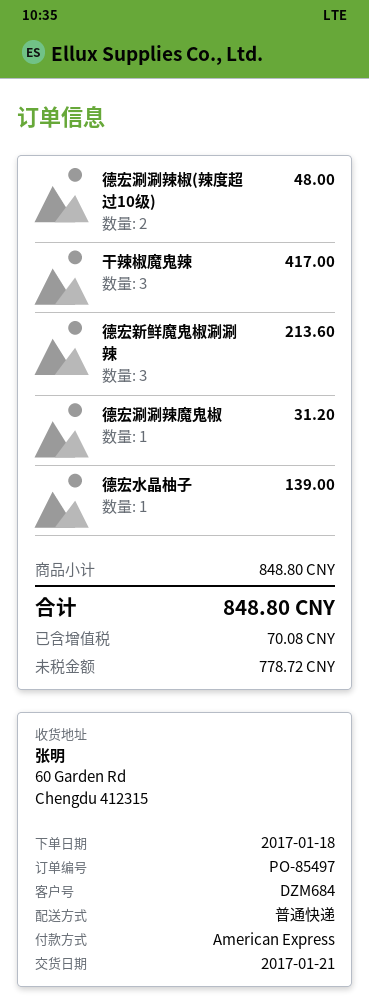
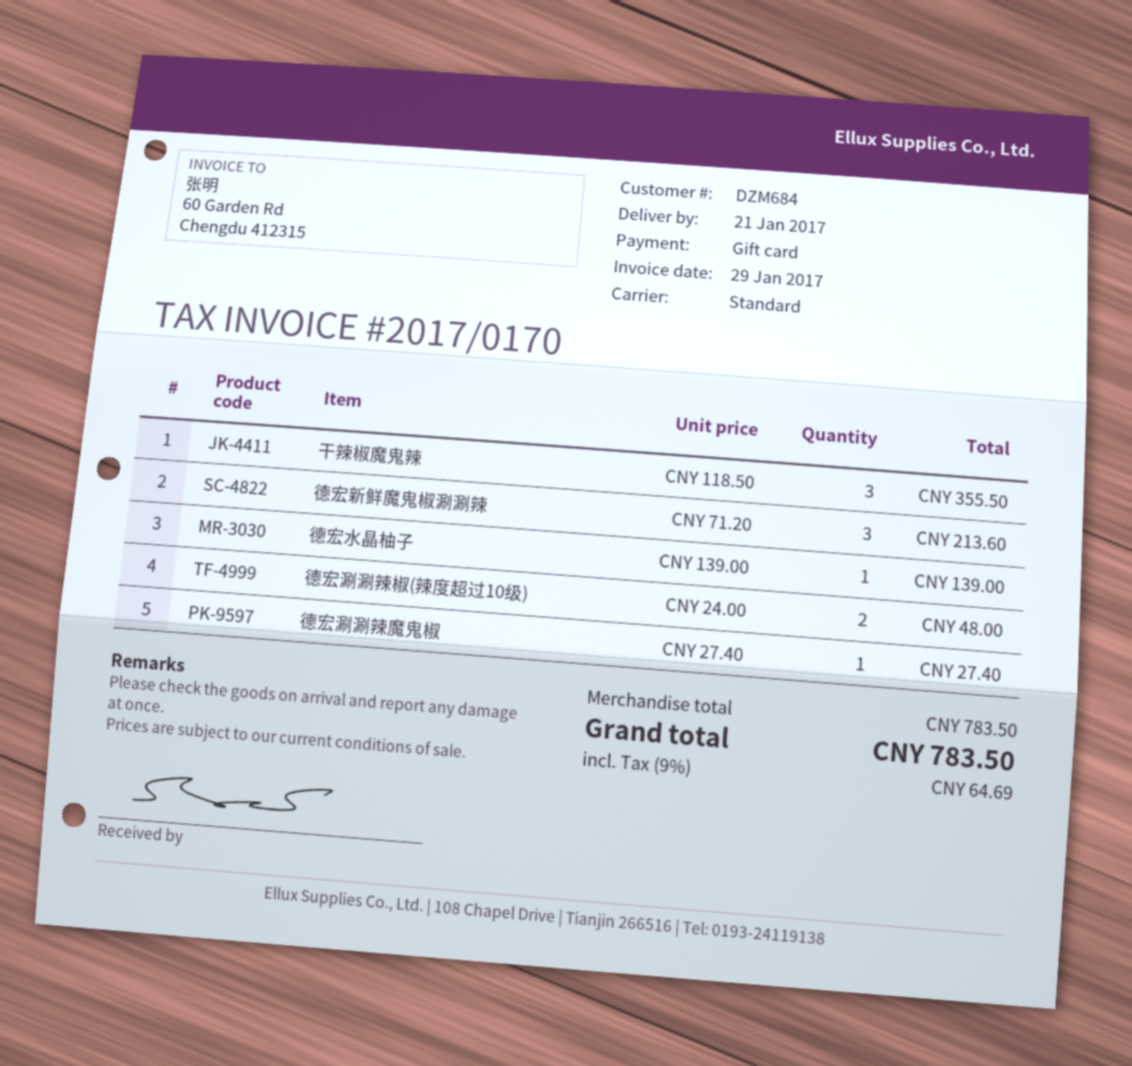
payment method: American Express -> gift card
干辣椒魔鬼辣: 3 for 417.00 -> 3 for 355.50
德宏涮涮辣魔鬼椒: 1 for 31.20 -> 1 for 27.40
subtotal: 848.80 -> 783.50
tax: 70.08 -> 64.69
total: 848.80 -> 783.50

